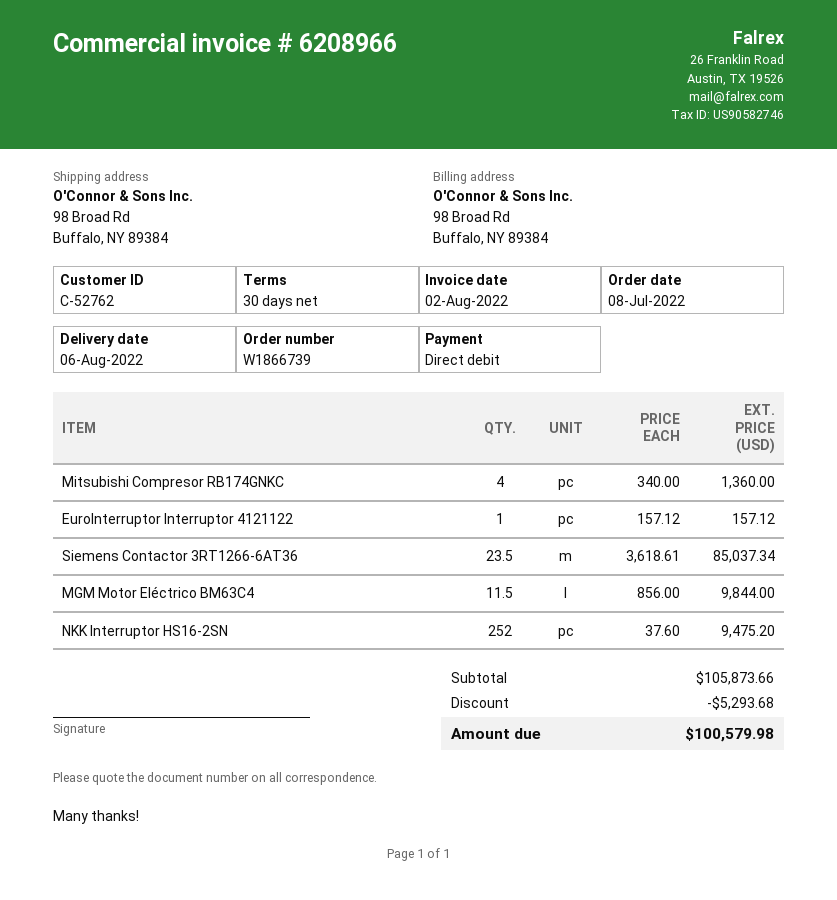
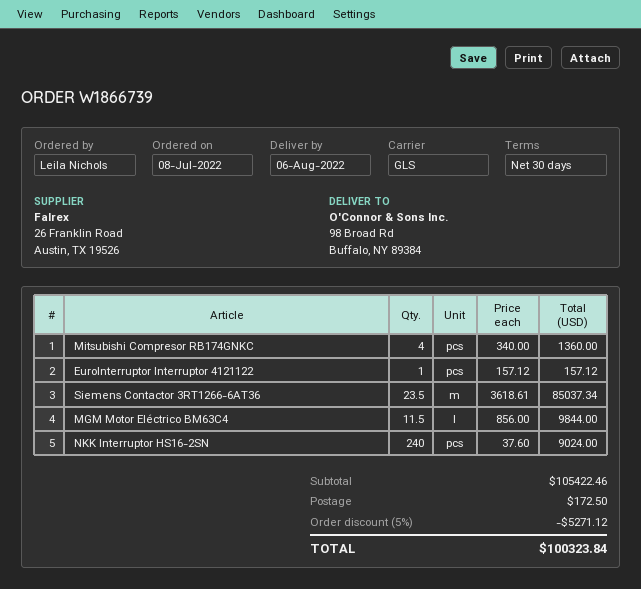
NKK Interruptor HS16-2SN: 252 x 37.60 = 9475.20 -> 240 x 37.60 = 9024.00
subtotal: 105873.66 -> 105422.46
discount: 5293.68 -> 5271.12
shipping: none -> 172.50
total: 100579.98 -> 100323.84

